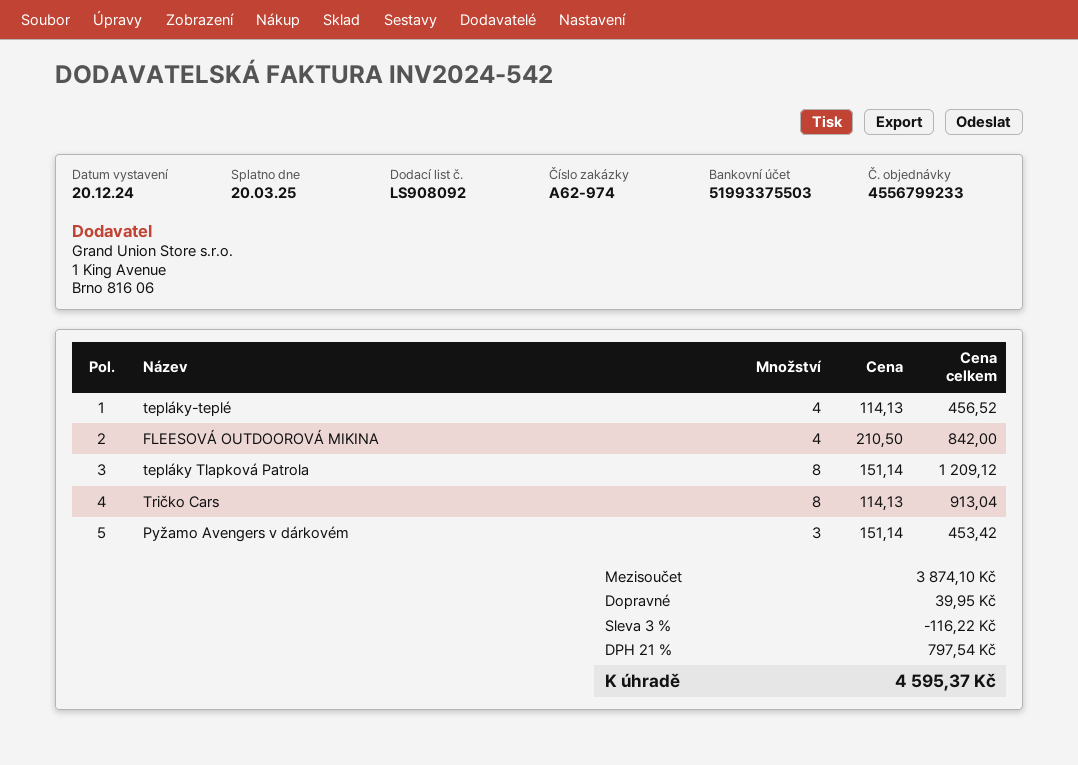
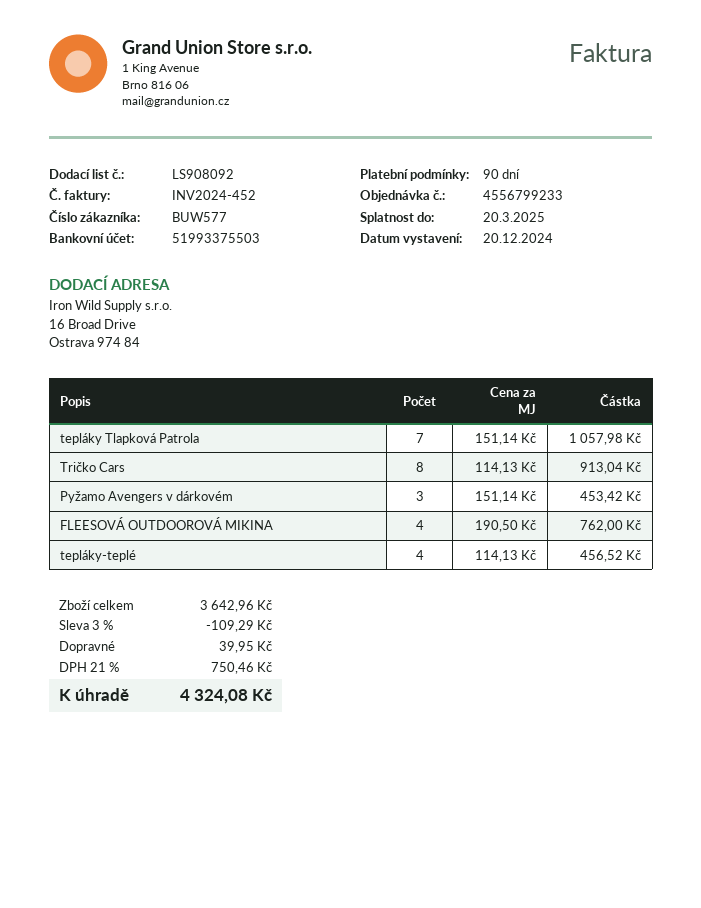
invoice number: INV2024-542 -> INV2024-452
FLEESOVÁ OUTDOOROVÁ MIKINA: 4 x 210.50 = 842.00 -> 4 x 190.50 = 762.00
tepláky Tlapková Patrola: 8 x 151.14 = 1209.12 -> 7 x 151.14 = 1057.98
subtotal: 3874.10 -> 3642.96
discount: 3% = 116.22 -> 3% = 109.29
tax: 21% = 797.54 -> 21% = 750.46
total: 4595.37 -> 4324.08

